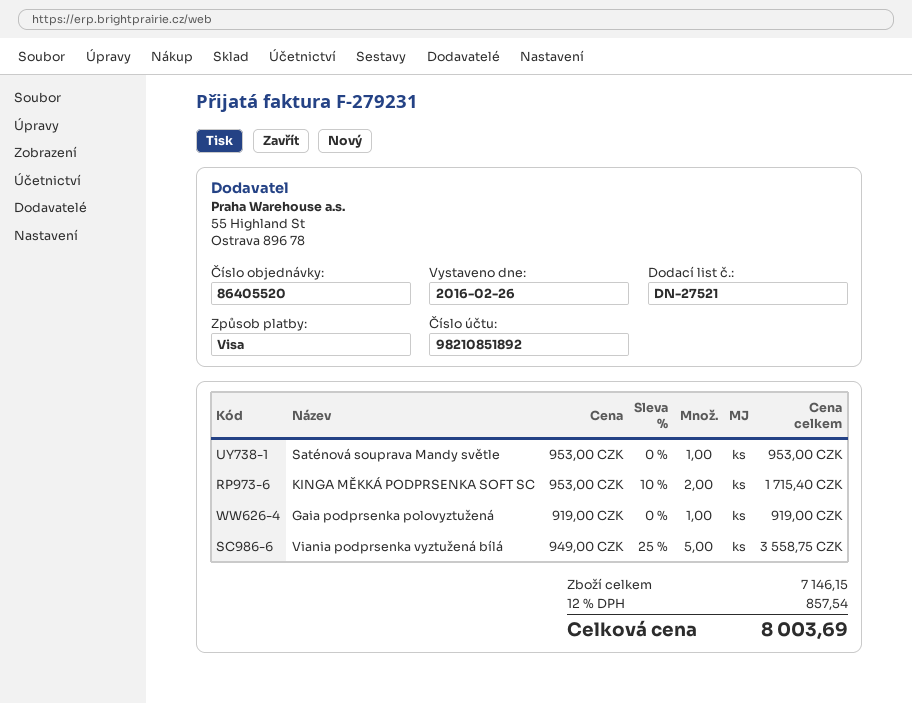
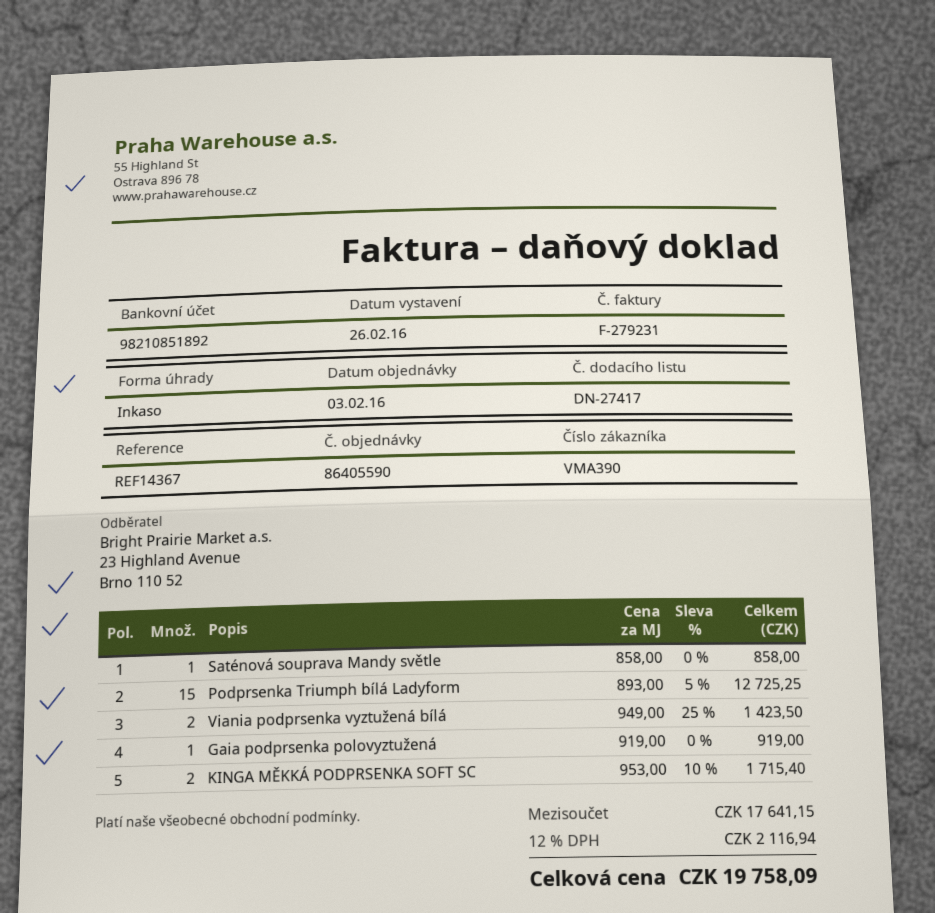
order number: 86405520 -> 86405590
delivery note number: DN-27521 -> DN-27417
payment method: Visa -> direct debit
Saténová souprava Mandy světle: 1 x 953.00 = 953.00 -> 1 x 858.00 = 858.00
Viania podprsenka vyztužená bílá: 5 x 949.00 - 25% = 3558.75 -> 2 x 949.00 - 25% = 1423.50
Podprsenka Triumph bílá Ladyform: none -> 15 x 893.00 - 5% = 12725.25
subtotal: 7146.15 -> 17641.15
tax: 12% = 857.54 -> 12% = 2116.94
total: 8003.69 -> 19758.09

